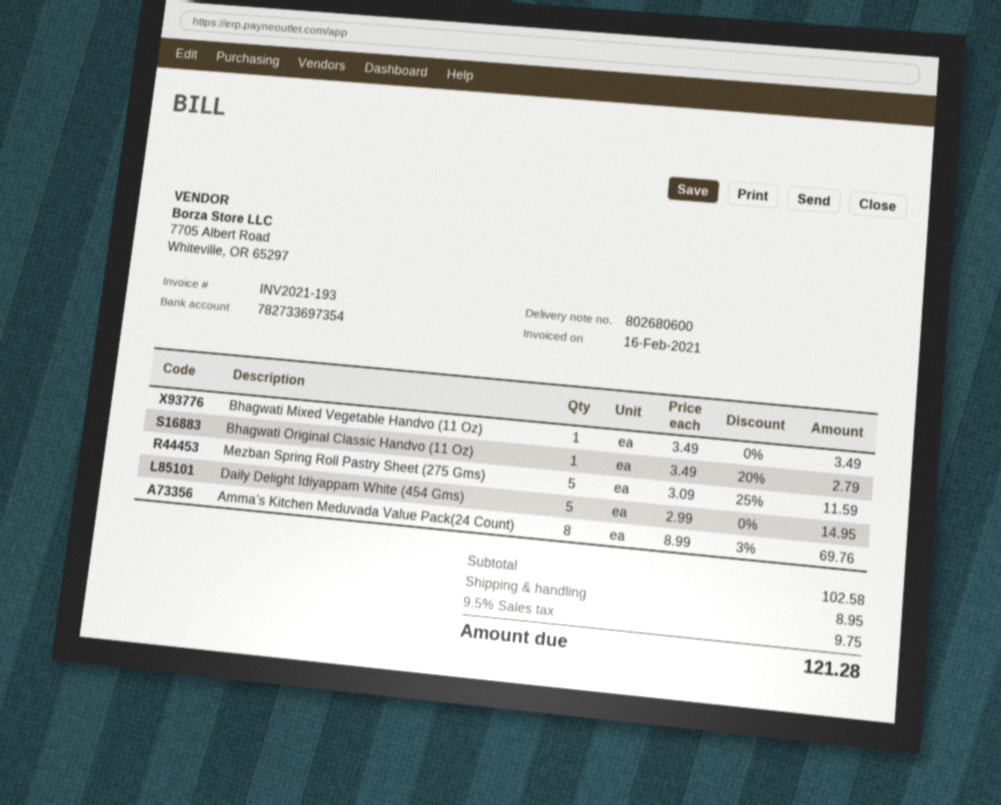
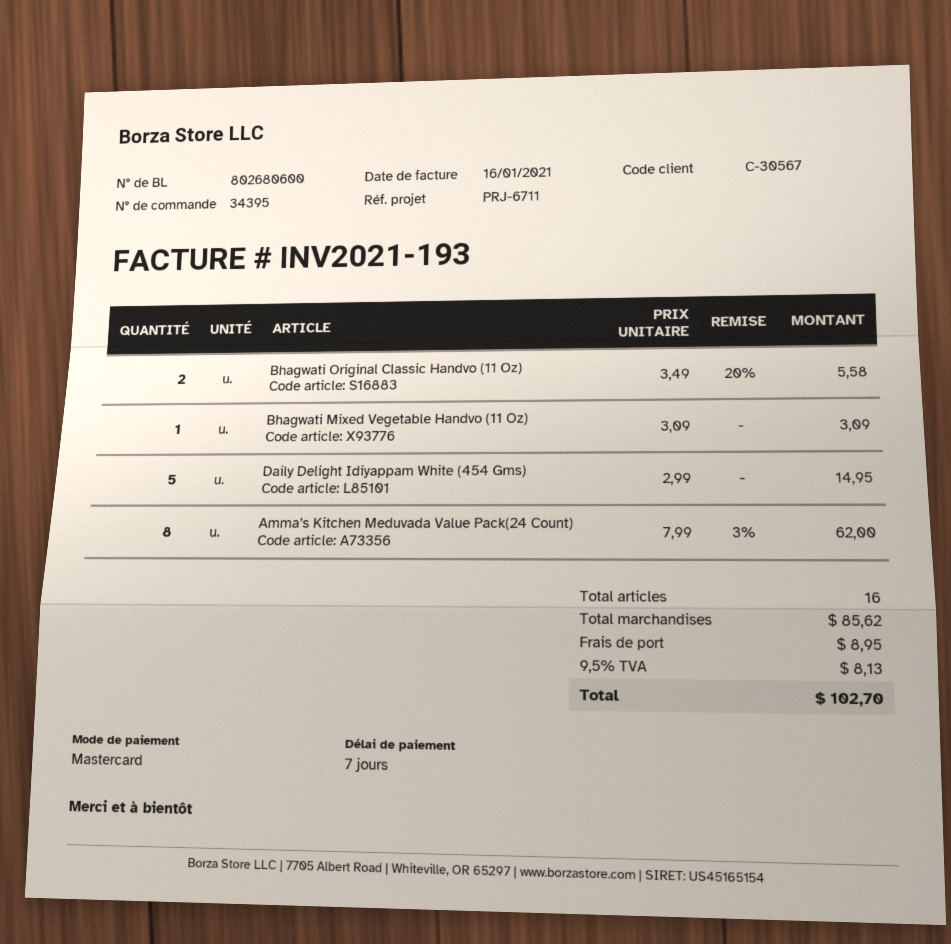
invoice date: 2021-02-16 -> 2021-01-16
Bhagwati Mixed Vegetable Handvo (11 Oz): 1 x 3.49 = 3.49 -> 1 x 3.09 = 3.09
Bhagwati Original Classic Handvo (11 Oz): 1 x 3.49 - 20% = 2.79 -> 2 x 3.49 - 20% = 5.58
Mezban Spring Roll Pastry Sheet (275 Gms): 5 x 3.09 - 25% = 11.59 -> none
Amma’s Kitchen Meduvada Value Pack(24 Count): 8 x 8.99 - 3% = 69.76 -> 8 x 7.99 - 3% = 62.00
subtotal: 102.58 -> 85.62
tax: 9.5% = 9.75 -> 9.5% = 8.13
total: 121.28 -> 102.70

